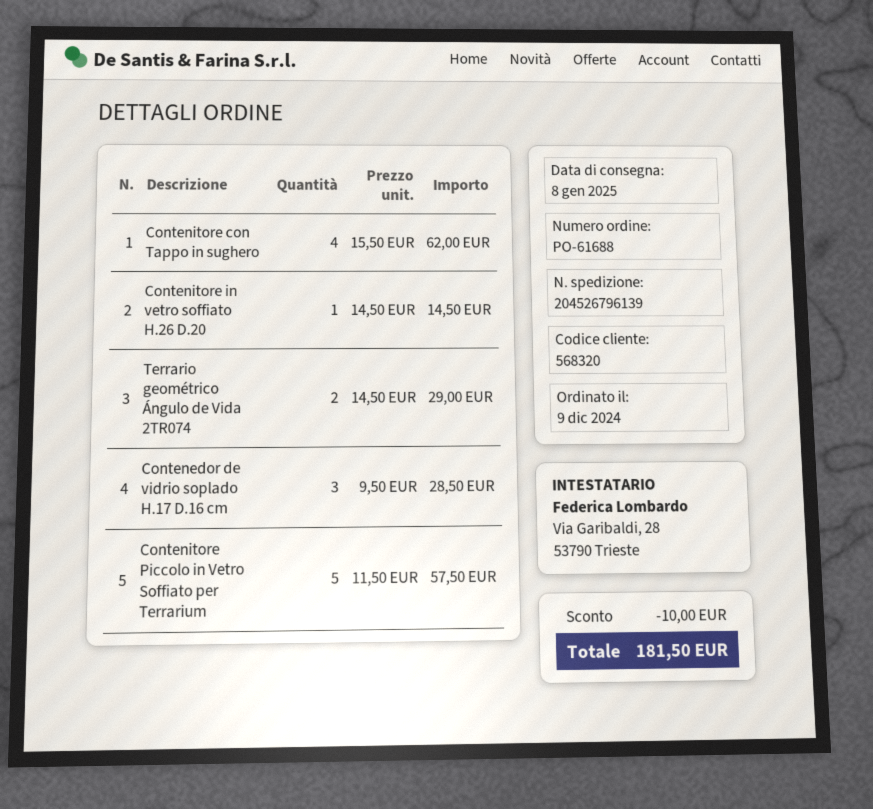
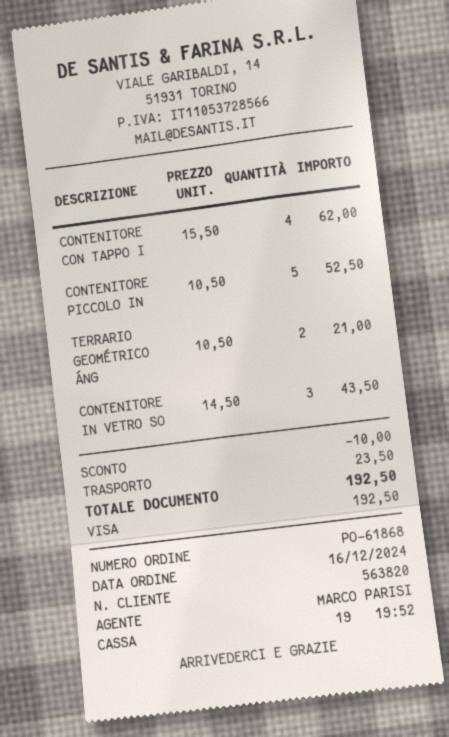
order number: PO-61688 -> PO-61868
order date: 2024-12-09 -> 2024-12-16
customer number: 568320 -> 563820
Contenitore in vetro soffiato H.26 D.20: 1 x 14.50 = 14.50 -> 3 x 14.50 = 43.50
Terrario geométrico Ángulo de Vida 2TR074: 2 x 14.50 = 29.00 -> 2 x 10.50 = 21.00
Contenedor de vidrio soplado H.17 D.16 cm: 3 x 9.50 = 28.50 -> none
Contenitore Piccolo in Vetro Soffiato per Terrarium: 5 x 11.50 = 57.50 -> 5 x 10.50 = 52.50
shipping: none -> 23.50
total: 181.50 -> 192.50

